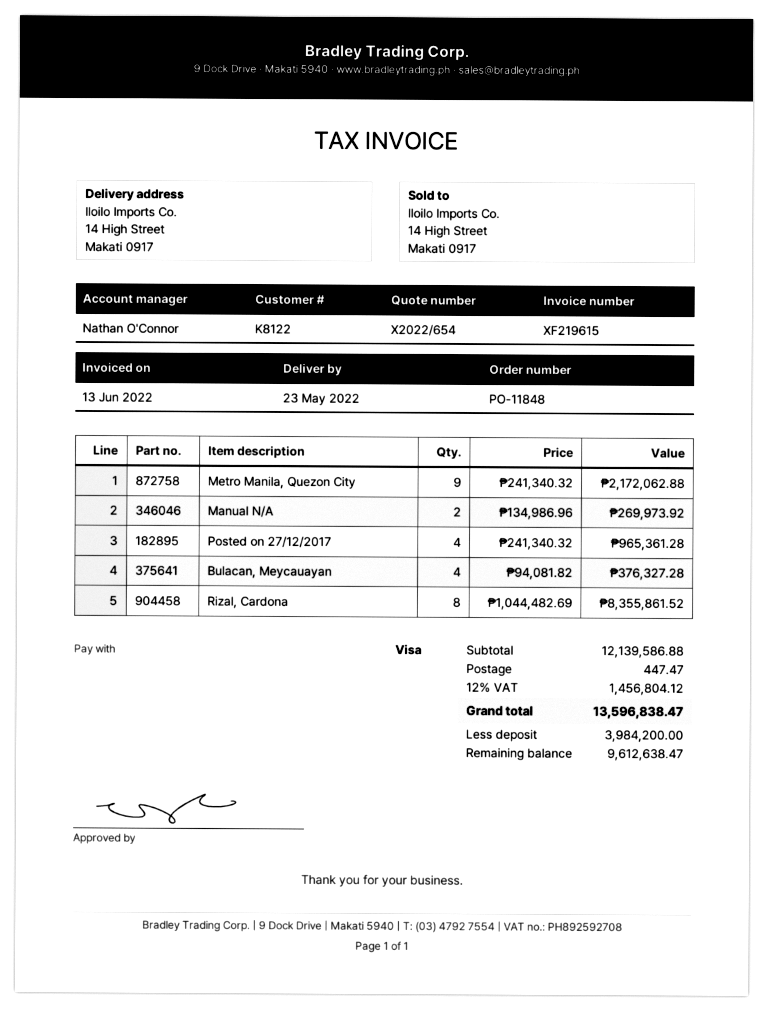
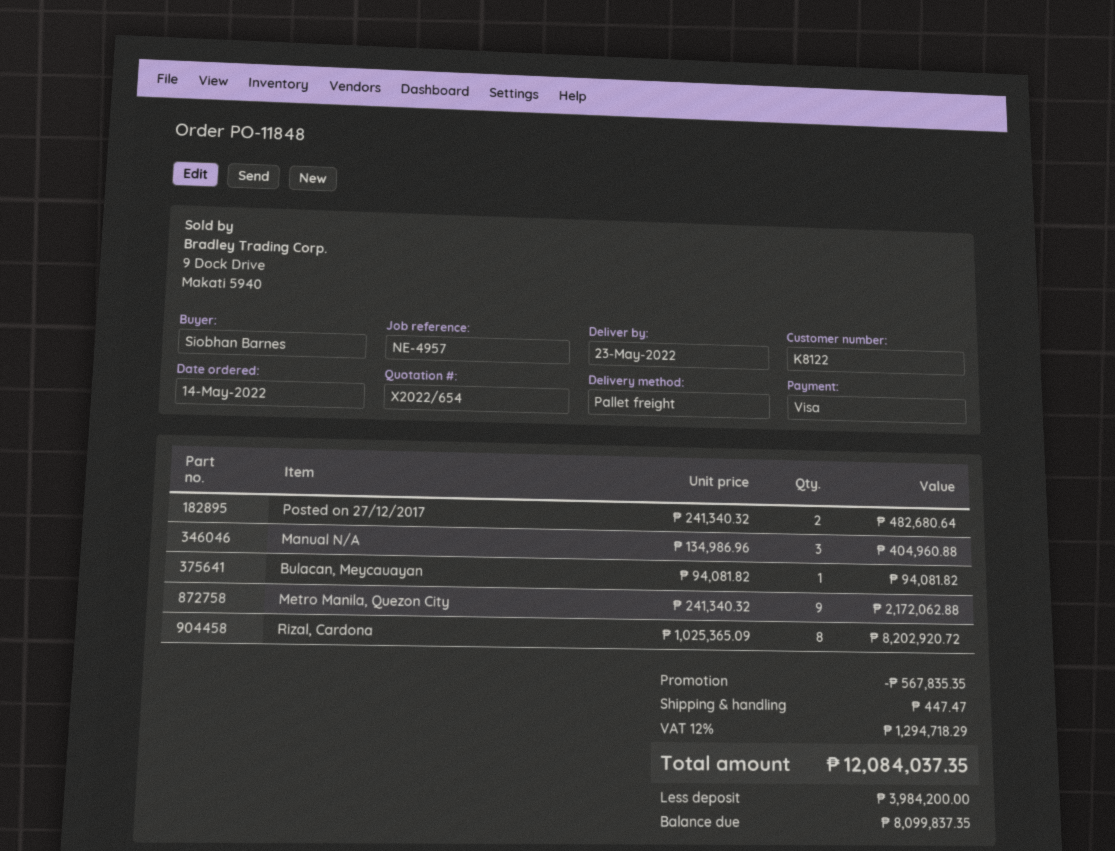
Manual N/A: 2 x 134986.96 = 269973.92 -> 3 x 134986.96 = 404960.88
Posted on 27/12/2017: 4 x 241340.32 = 965361.28 -> 2 x 241340.32 = 482680.64
Bulacan, Meycauayan: 4 x 94081.82 = 376327.28 -> 1 x 94081.82 = 94081.82
Rizal, Cardona: 8 x 1044482.69 = 8355861.52 -> 8 x 1025365.09 = 8202920.72
discount: none -> 567835.35
tax: 12% = 1456804.12 -> 12% = 1294718.29
total: 13596838.47 -> 12084037.35
balance: 9612638.47 -> 8099837.35

